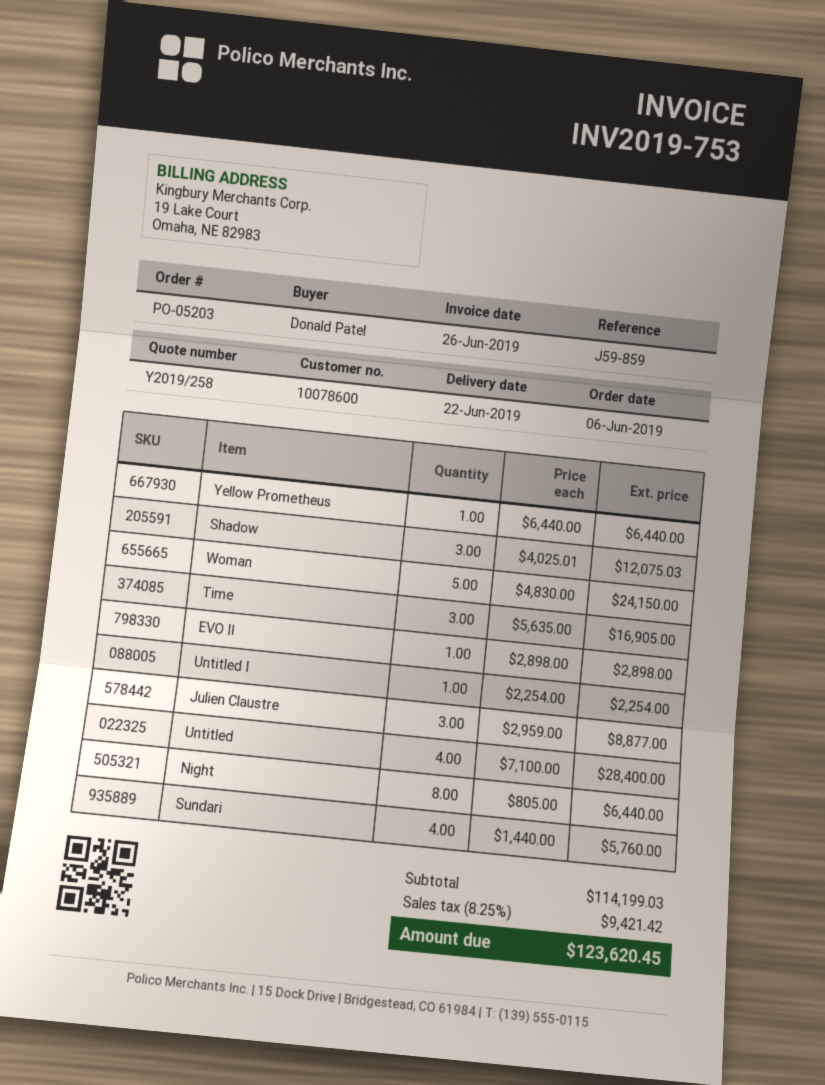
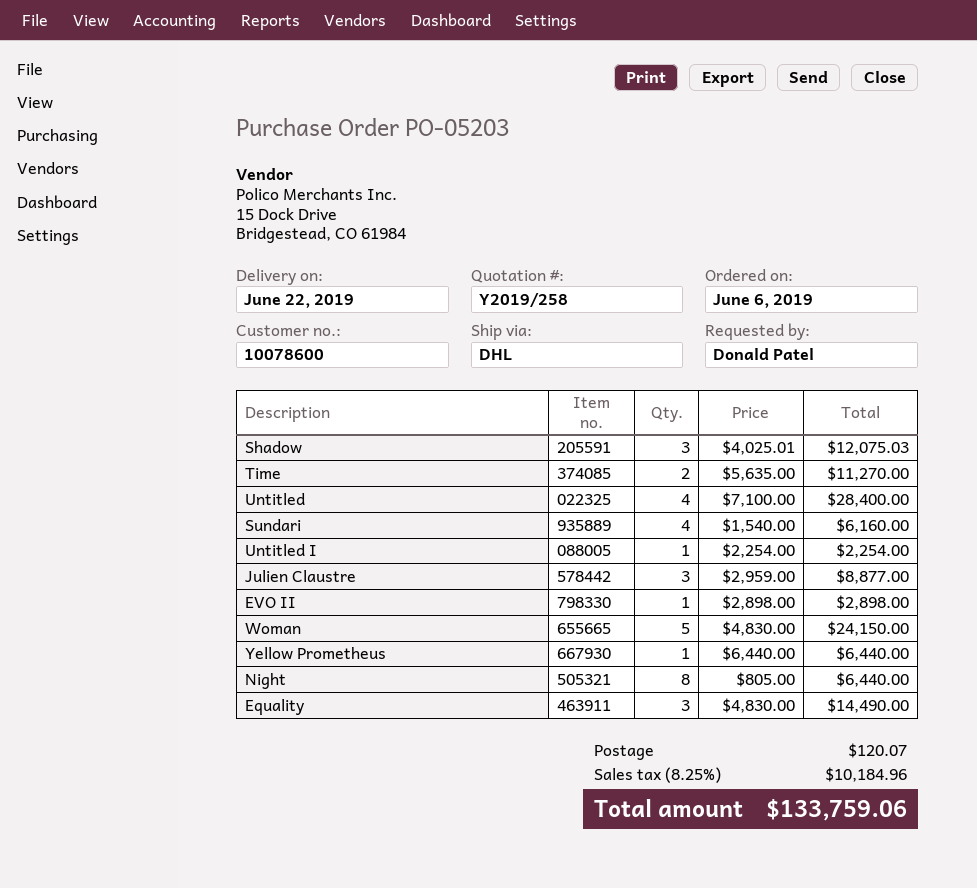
Time: 3 x 5635.00 = 16905.00 -> 2 x 5635.00 = 11270.00
Sundari: 4 x 1440.00 = 5760.00 -> 4 x 1540.00 = 6160.00
Equality: none -> 3 x 4830.00 = 14490.00
shipping: none -> 120.07
tax: 8.25% = 9421.42 -> 8.25% = 10184.96
total: 123620.45 -> 133759.06

